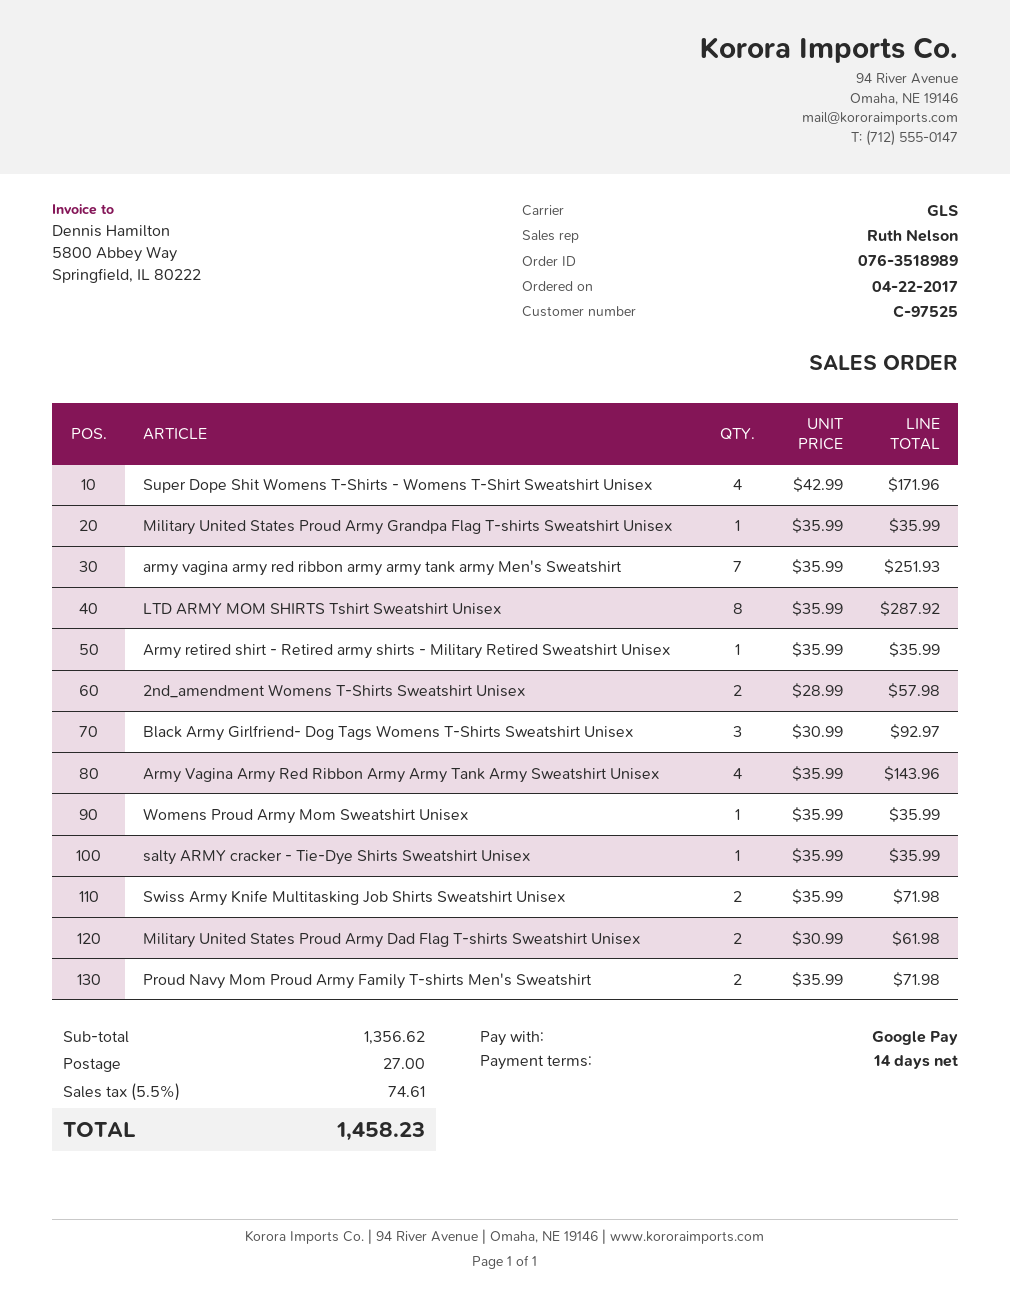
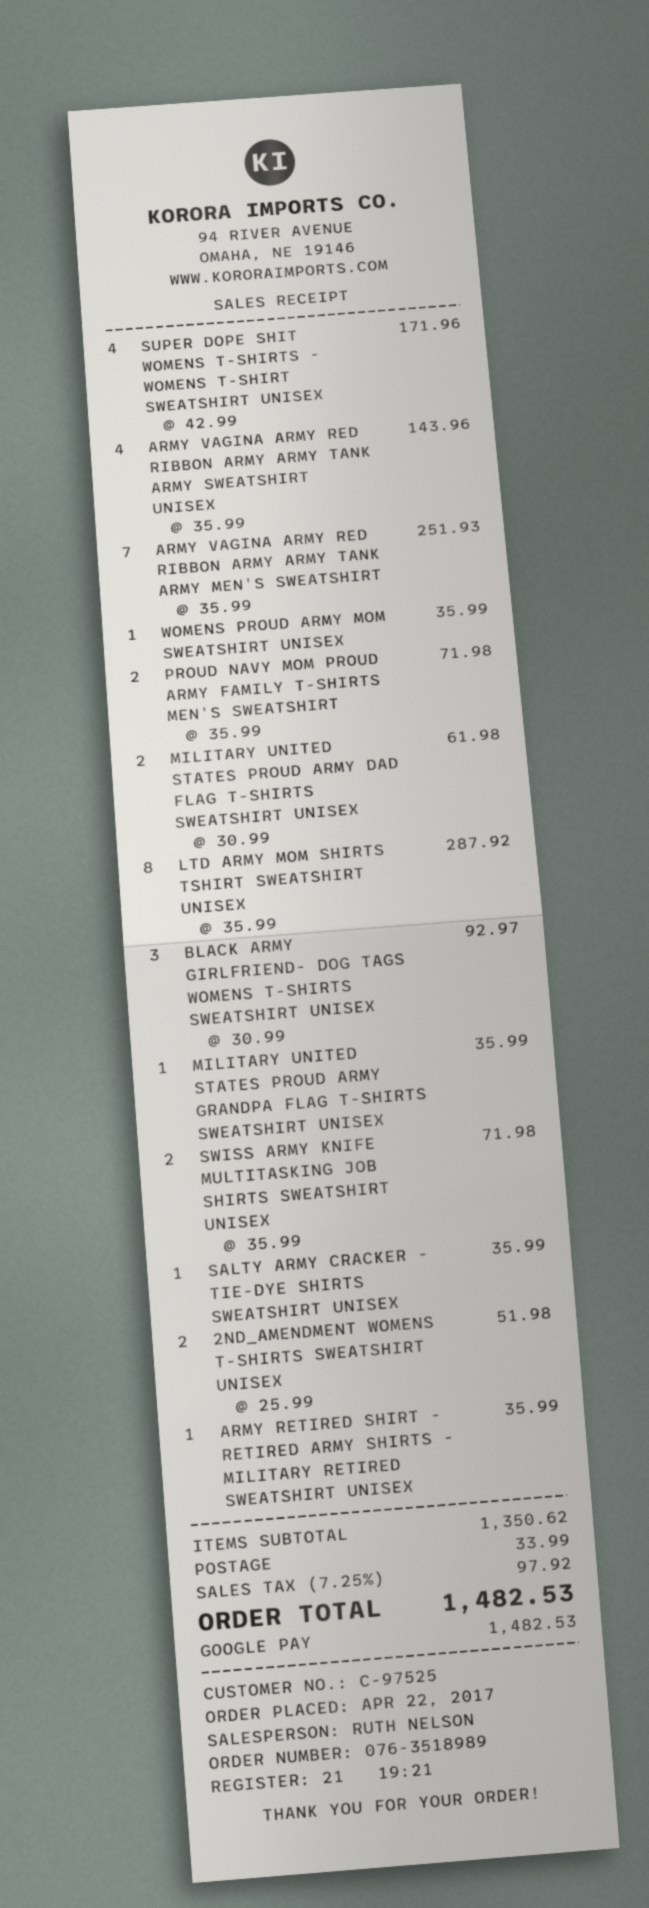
2nd_amendment Womens T-Shirts Sweatshirt Unisex: 2 x 28.99 = 57.98 -> 2 x 25.99 = 51.98
subtotal: 1356.62 -> 1350.62
shipping: 27.00 -> 33.99
tax: 5.5% = 74.61 -> 7.25% = 97.92
total: 1458.23 -> 1482.53

